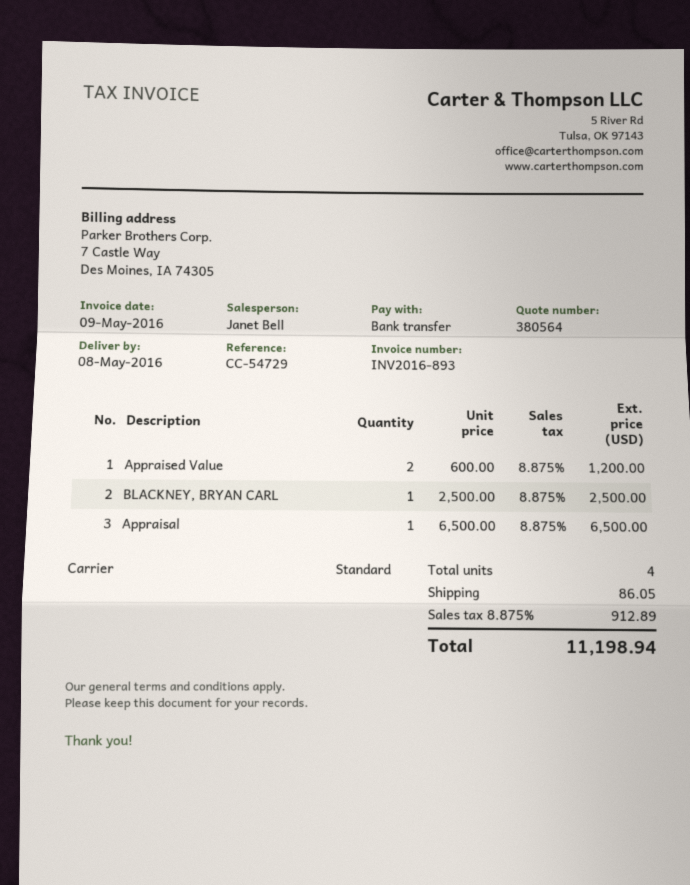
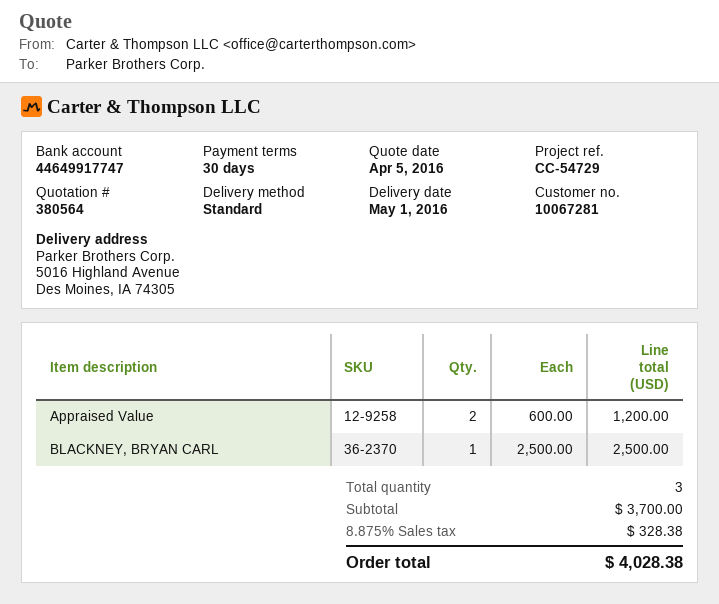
delivery date: 2016-05-08 -> 2016-05-01
Appraisal: 1 x 6500.00 = 6500.00 -> none
total quantity: 4 -> 3
shipping: 86.05 -> none
tax: 8.875% = 912.89 -> 8.875% = 328.38
total: 11198.94 -> 4028.38

